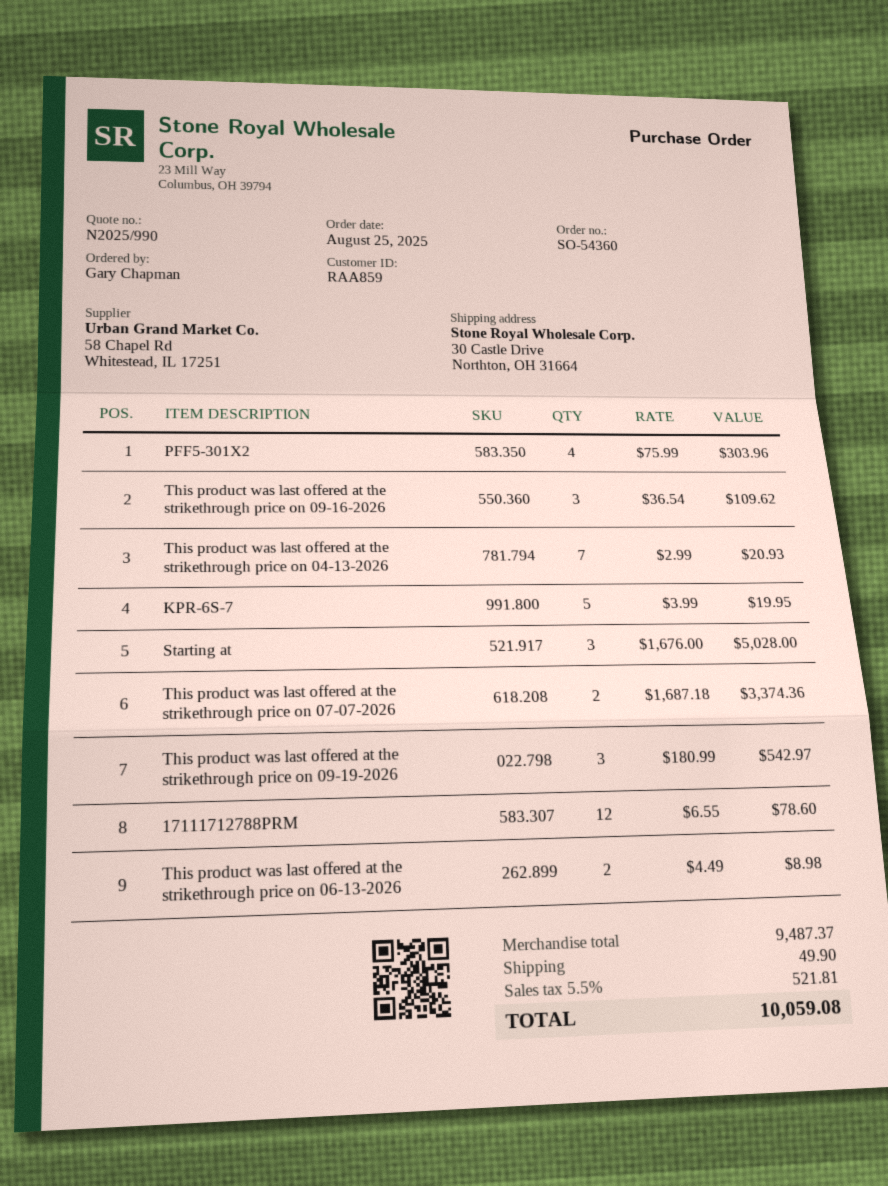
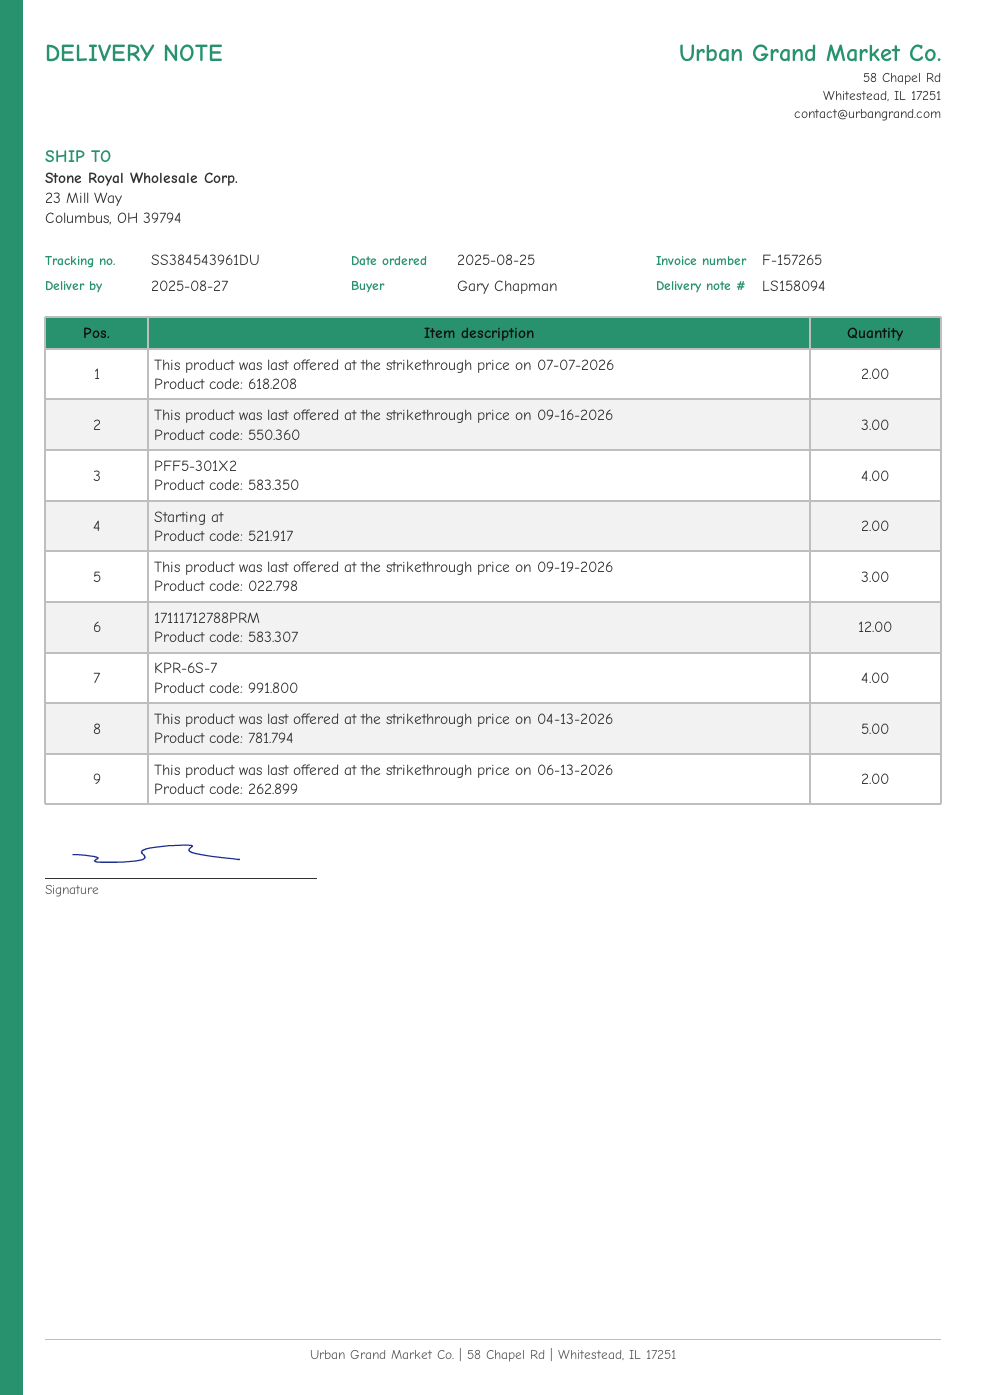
ship to: 30 Castle Drive, Northton, OH 31664 -> 23 Mill Way, Columbus, OH 39794
This product was last offered at the strikethrough price on 04-13-2026: 7 -> 5
KPR-6S-7: 5 -> 4
Starting at: 3 -> 2

